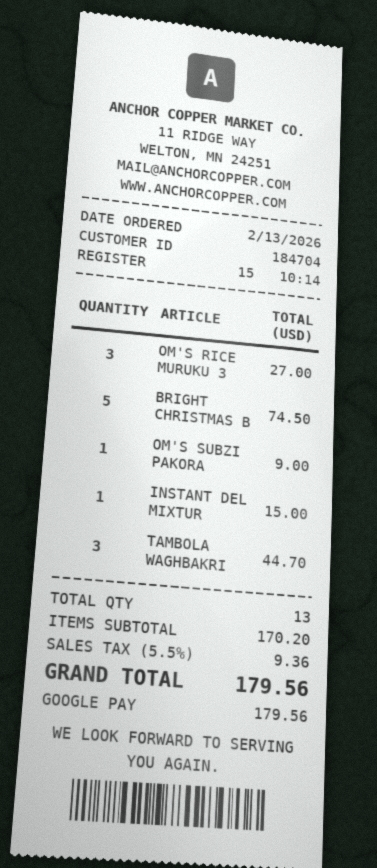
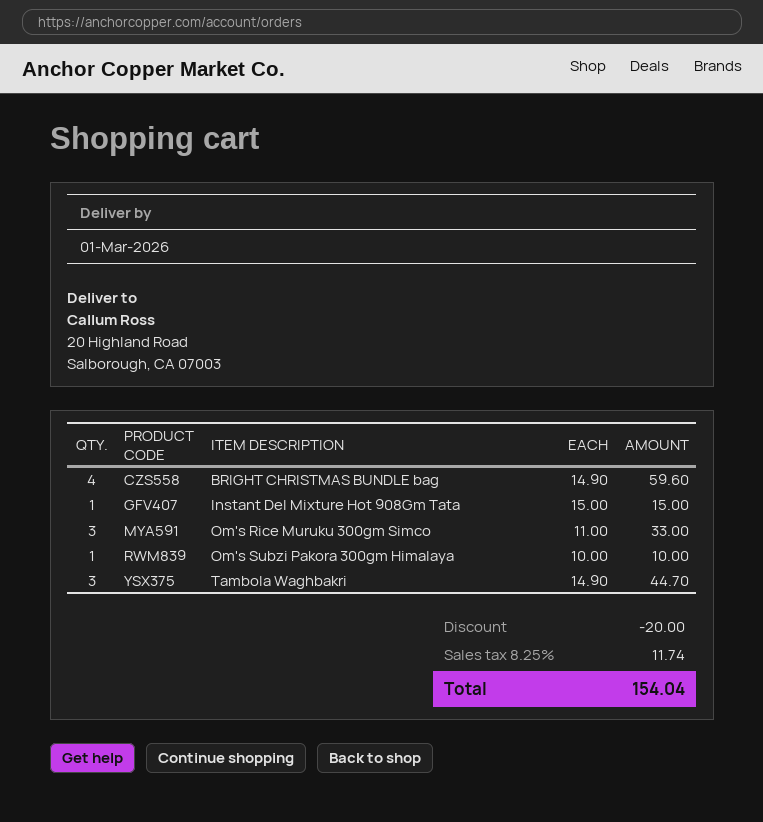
OM'S RICE MURUKU 3: 3 for 27.00 -> 3 for 33.00
BRIGHT CHRISTMAS B: 5 for 74.50 -> 4 for 59.60
OM'S SUBZI PAKORA: 1 for 9.00 -> 1 for 10.00
discount: none -> 20.00
tax: 5.5% = 9.36 -> 8.25% = 11.74
total: 179.56 -> 154.04

